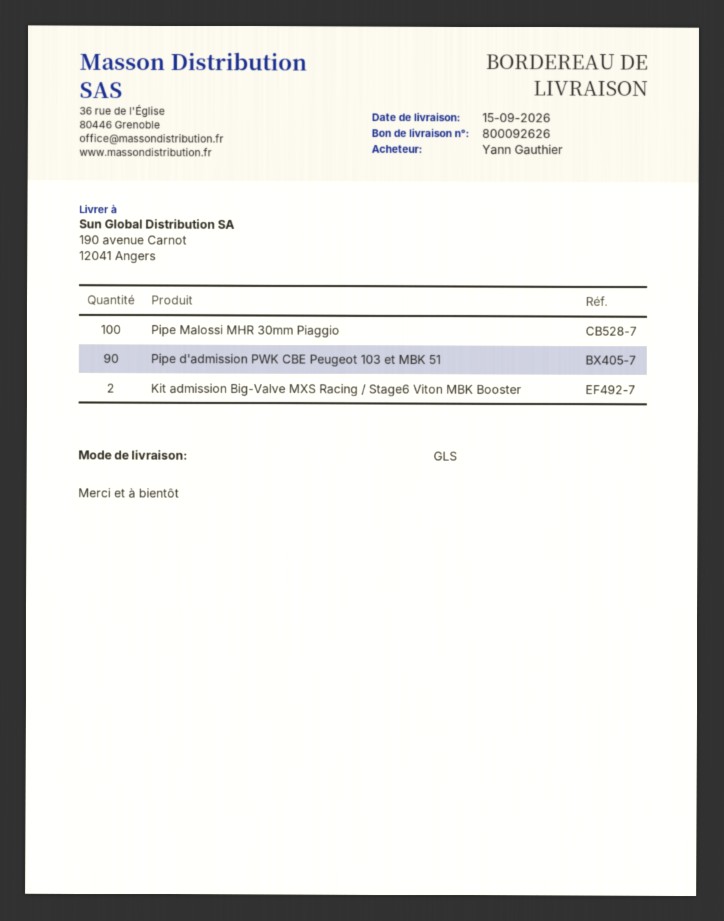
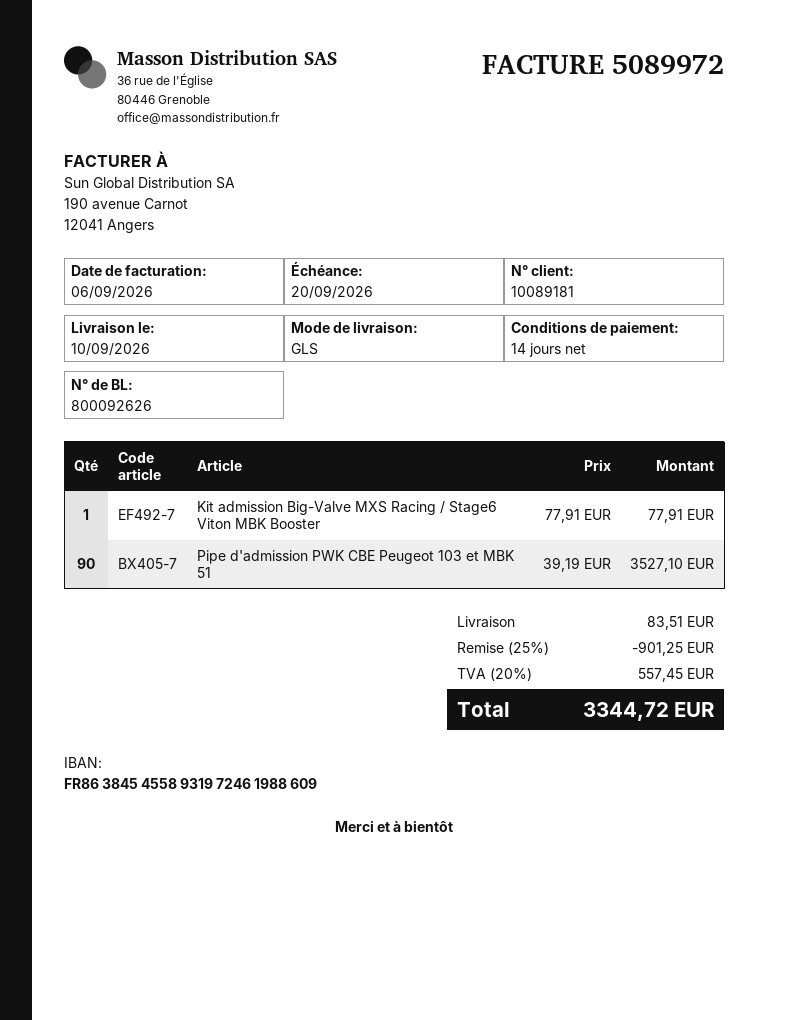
delivery date: 2026-09-15 -> 2026-09-10
Pipe Malossi MHR 30mm Piaggio: 100 -> none
Kit admission Big-Valve MXS Racing / Stage6 Viton MBK Booster: 2 -> 1

